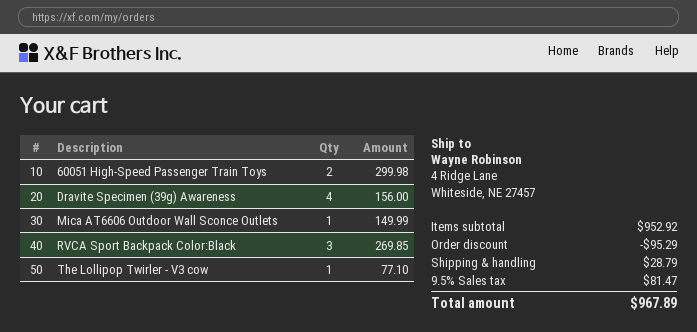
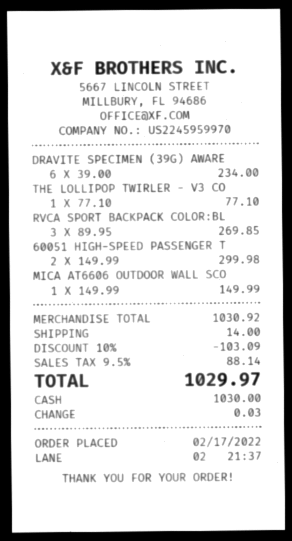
Dravite Specimen (39g) Awareness: 4 for 156.00 -> 6 for 234.00
subtotal: 952.92 -> 1030.92
discount: 95.29 -> 103.09
shipping: 28.79 -> 14.00
tax: 9.5% = 81.47 -> 9.5% = 88.14
total: 967.89 -> 1029.97

